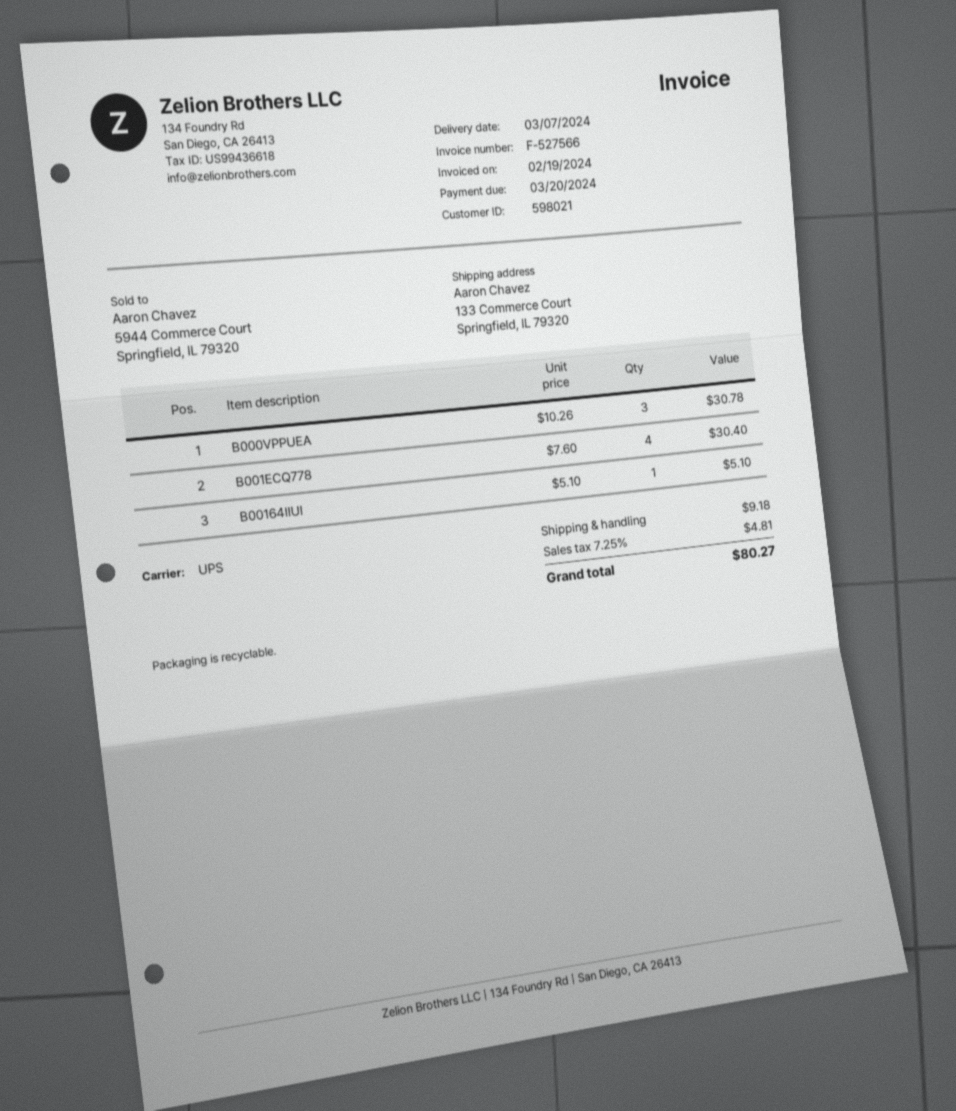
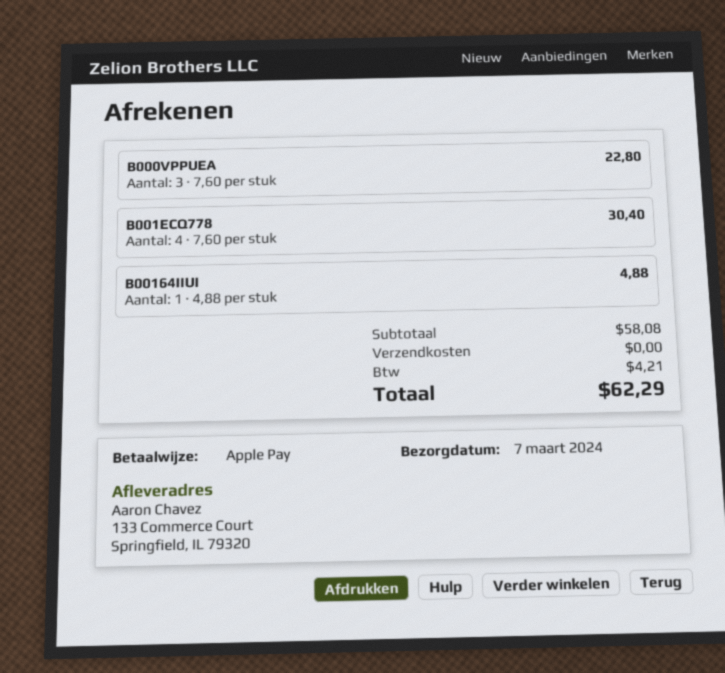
B000VPPUEA: 3 x 10.26 = 30.78 -> 3 x 7.60 = 22.80
B00164IIUI: 1 x 5.10 = 5.10 -> 1 x 4.88 = 4.88
shipping: 9.18 -> 0.00
tax: 4.81 -> 4.21
total: 80.27 -> 62.29

